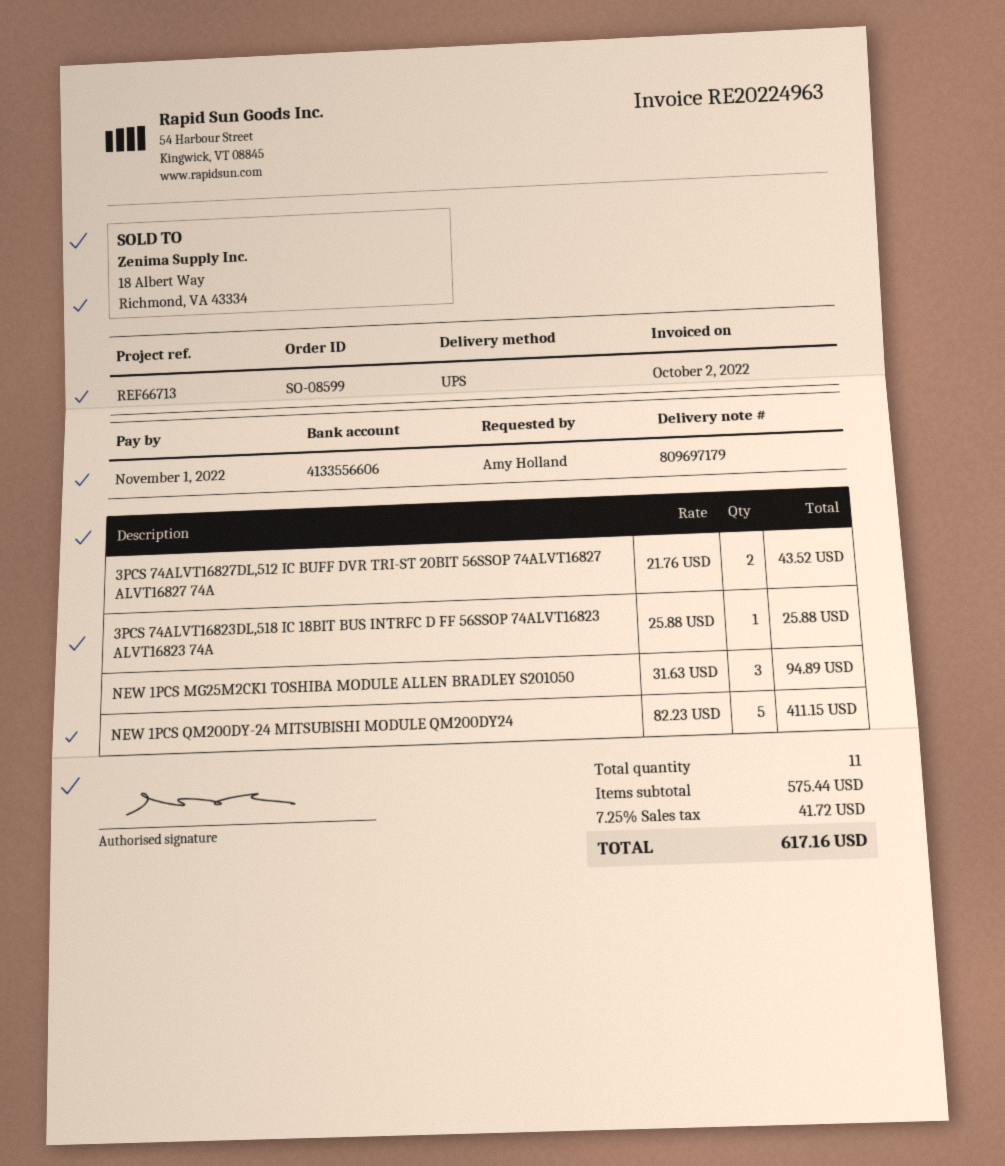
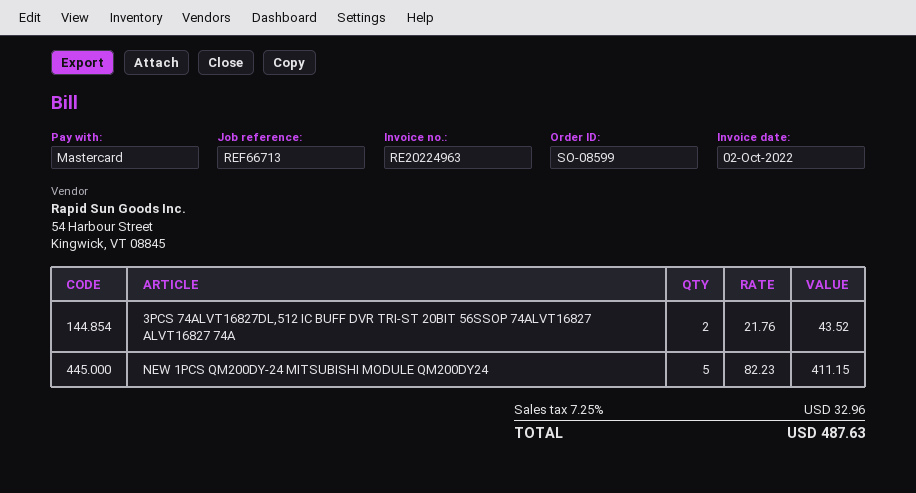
3PCS 74ALVT16823DL,518 IC 18BIT BUS INTRFC D FF 56SSOP 74ALVT16823 ALVT16823 74A: 1 x 25.88 = 25.88 -> none
NEW 1PCS MG25M2CK1 TOSHIBA MODULE ALLEN BRADLEY S201050: 3 x 31.63 = 94.89 -> none
tax: 7.25% = 41.72 -> 7.25% = 32.96
total: 617.16 -> 487.63

